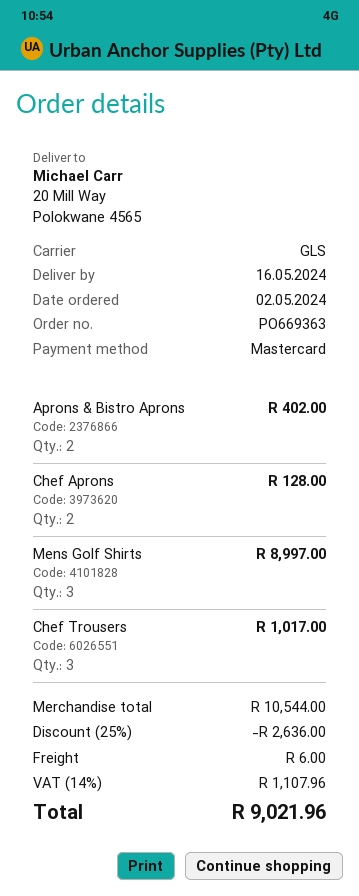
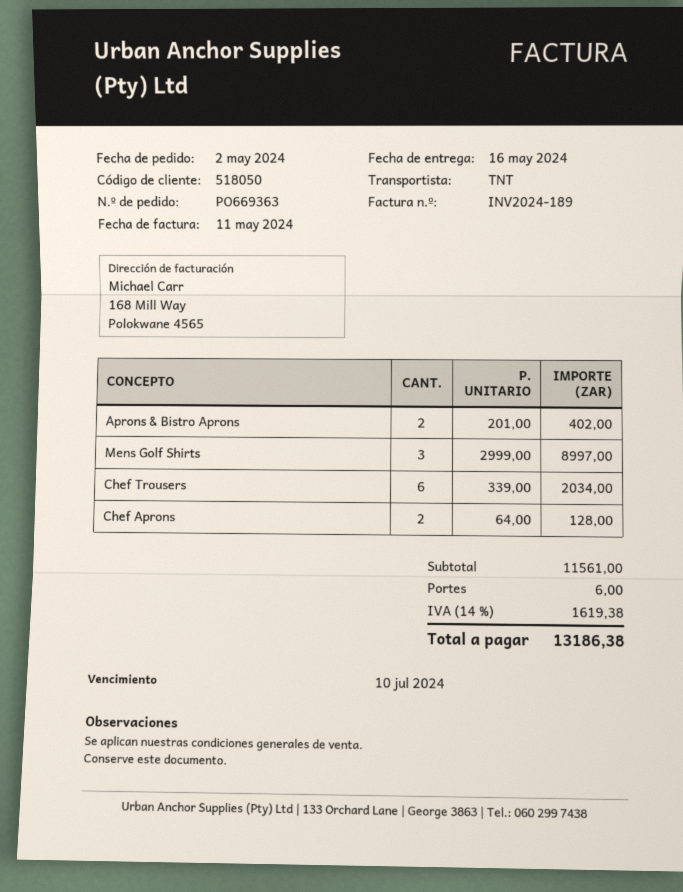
shipping method: GLS -> TNT
Chef Trousers: 3 for 1017.00 -> 6 for 2034.00
subtotal: 10544.00 -> 11561.00
discount: 25% = 2636.00 -> none
tax: 14% = 1107.96 -> 14% = 1619.38
total: 9021.96 -> 13186.38

